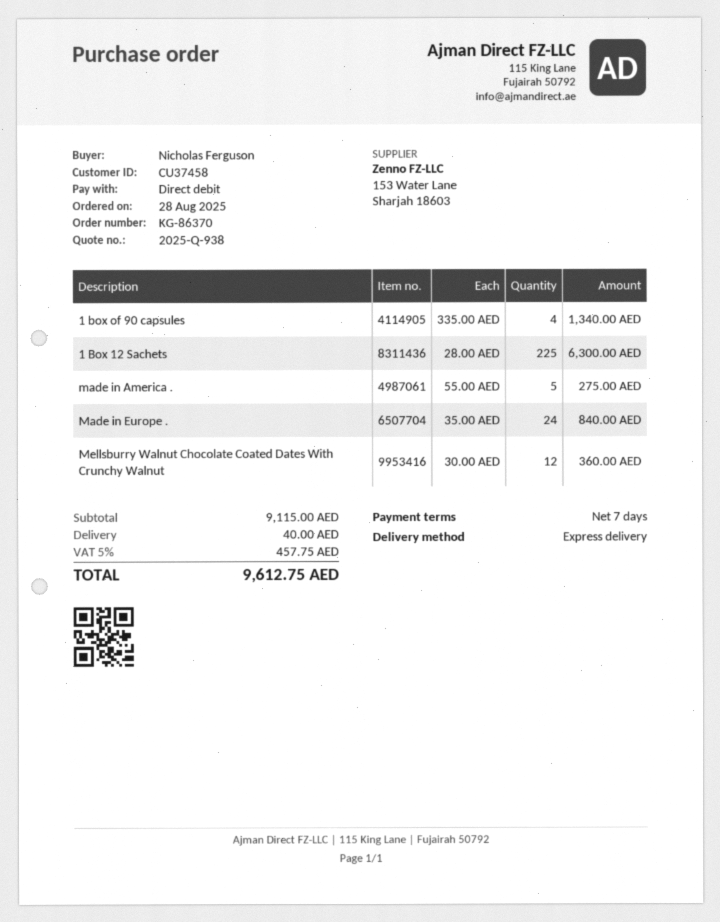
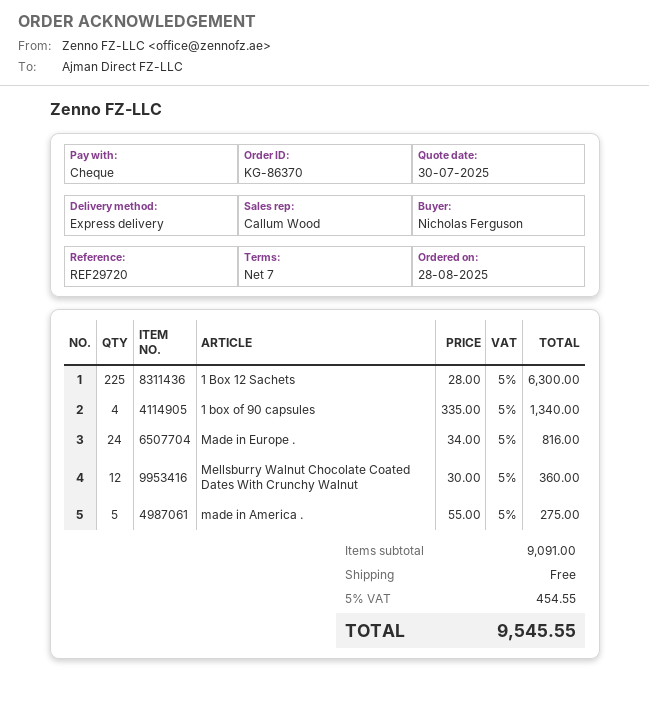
payment method: direct debit -> cheque
Made in Europe .: 24 x 35.00 = 840.00 -> 24 x 34.00 = 816.00
subtotal: 9115.00 -> 9091.00
shipping: 40.00 -> 0.00
tax: 5% = 457.75 -> 5% = 454.55
total: 9612.75 -> 9545.55

